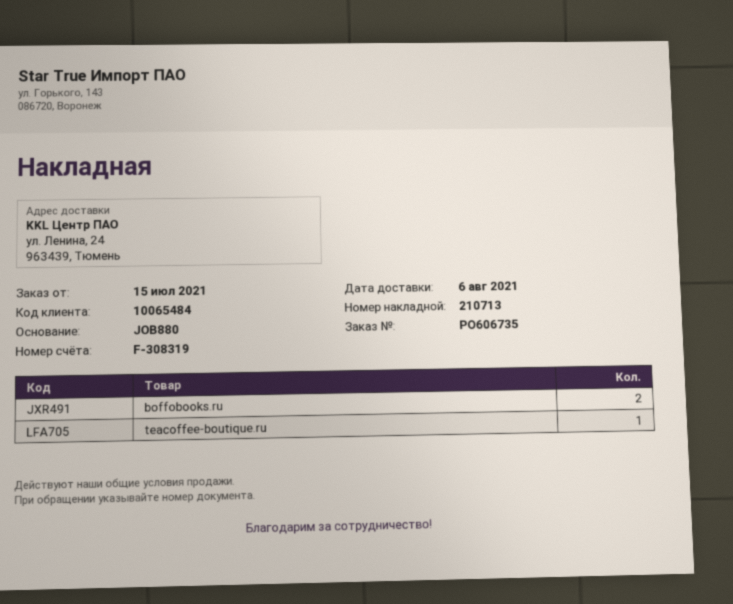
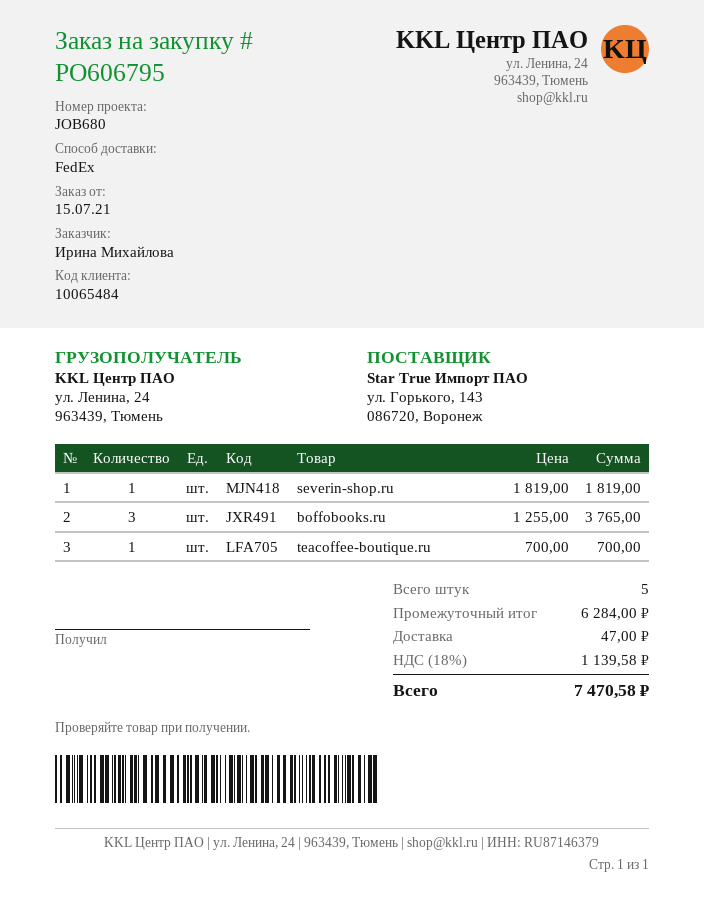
order number: PO606735 -> PO606795
reference: JOB880 -> JOB680
boffobooks.ru: 2 -> 3
severin-shop.ru: none -> 1

